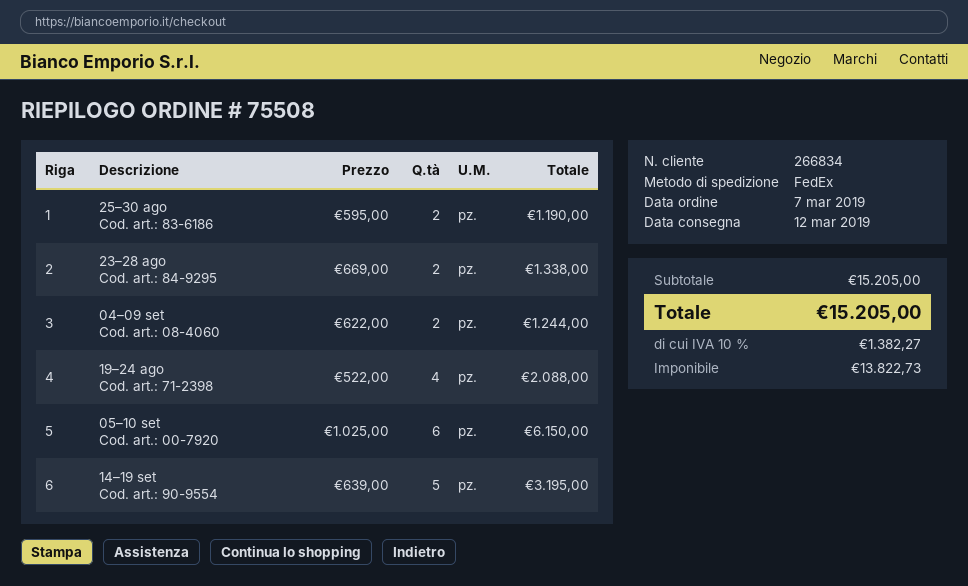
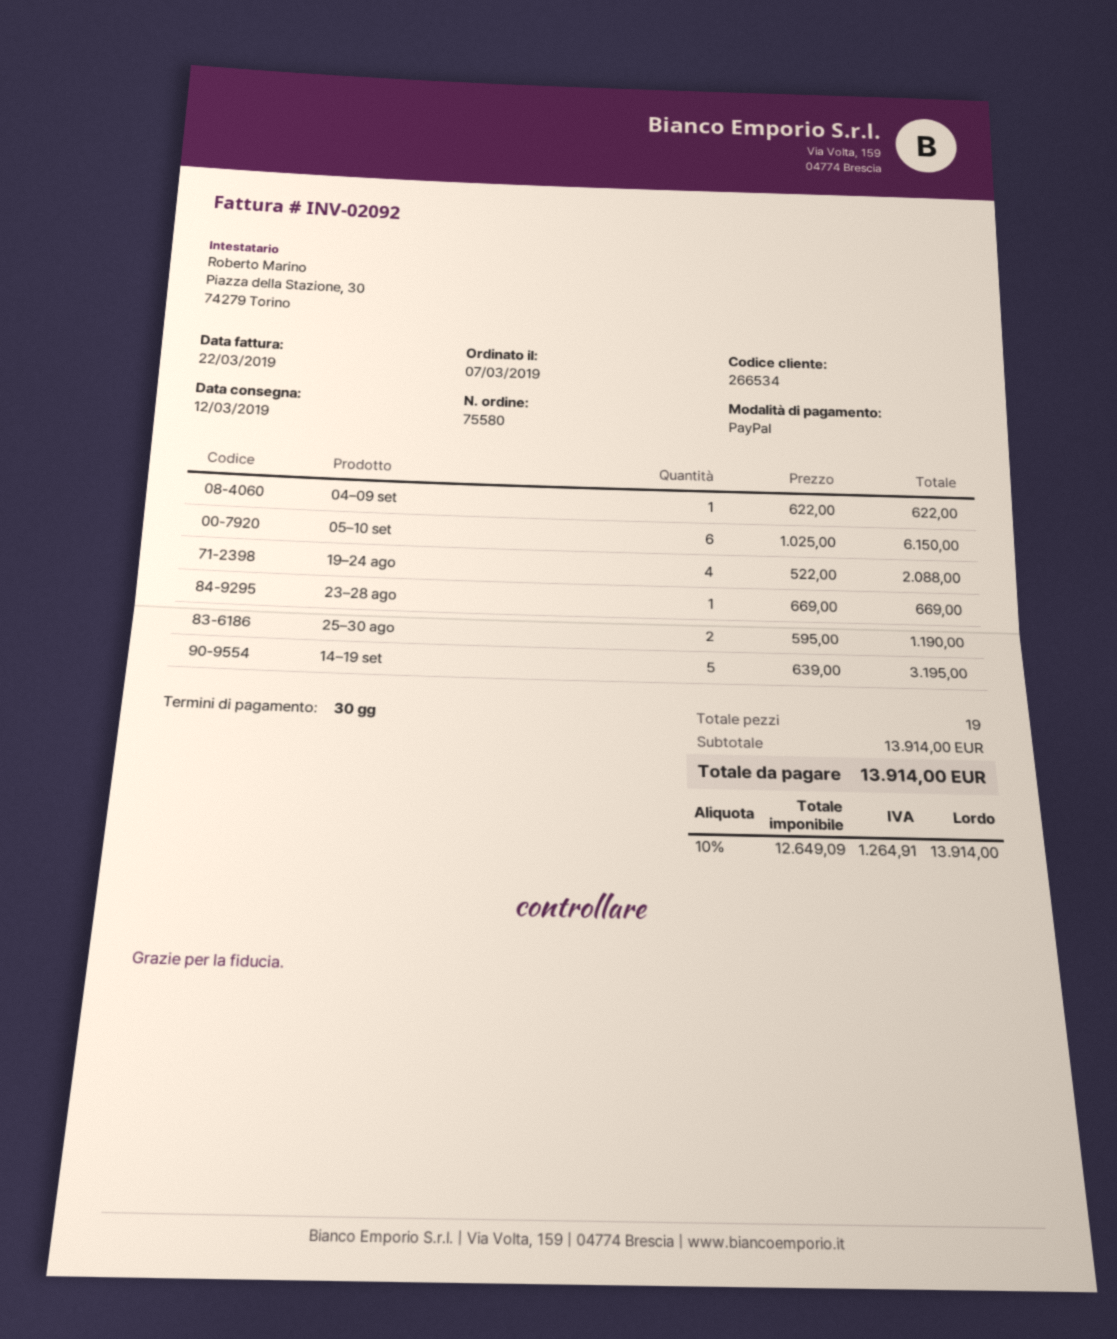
order number: 75508 -> 75580
customer number: 266834 -> 266534
23–28 ago: 2 x 669.00 = 1338.00 -> 1 x 669.00 = 669.00
04–09 set: 2 x 622.00 = 1244.00 -> 1 x 622.00 = 622.00
subtotal: 15205.00 -> 13914.00
net: 13822.73 -> 12649.09
tax: 10% = 1382.27 -> 10% = 1264.91
total: 15205.00 -> 13914.00

